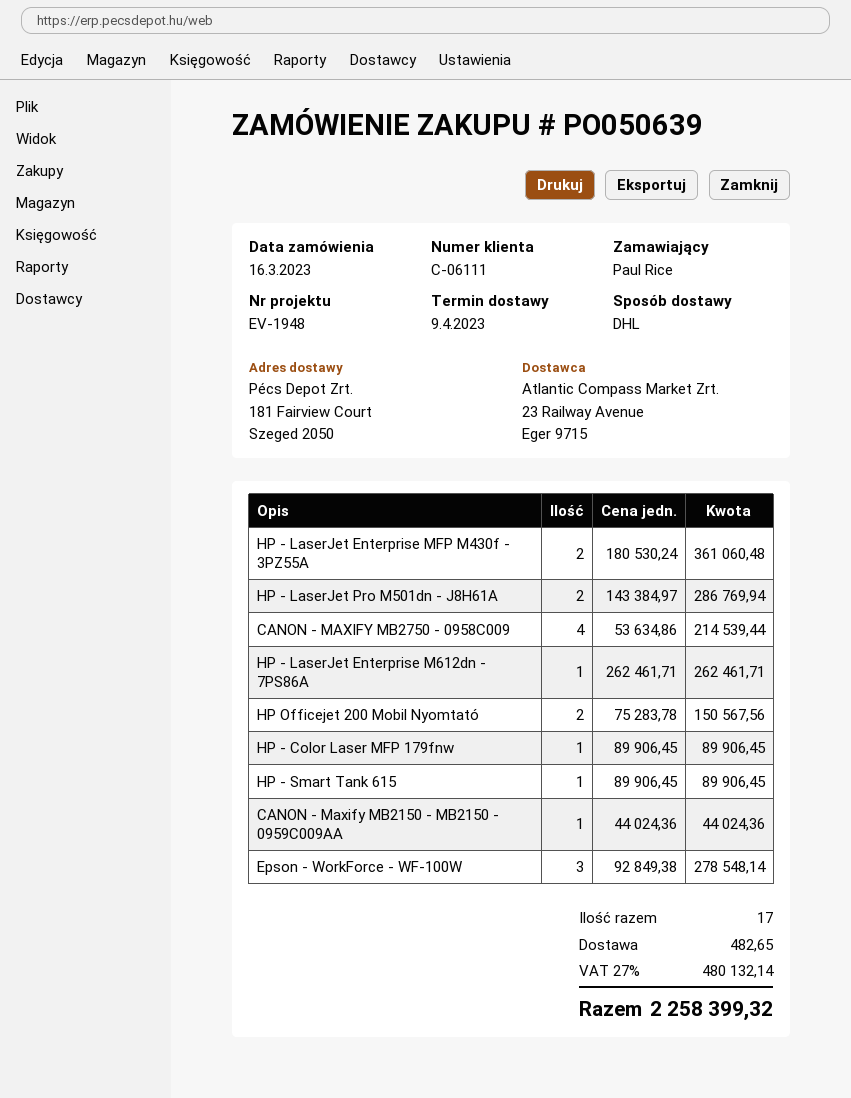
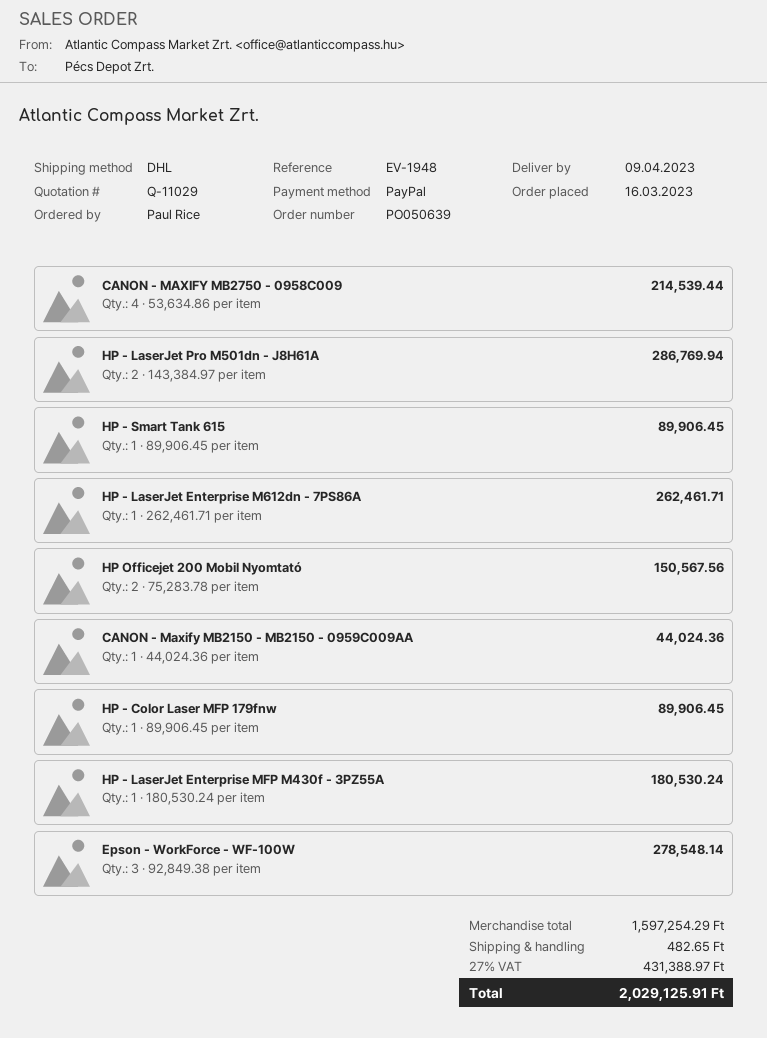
HP - LaserJet Enterprise MFP M430f - 3PZ55A: 2 x 180530.24 = 361060.48 -> 1 x 180530.24 = 180530.24
tax: 27% = 480132.14 -> 27% = 431388.97
total: 2258399.32 -> 2029125.91

